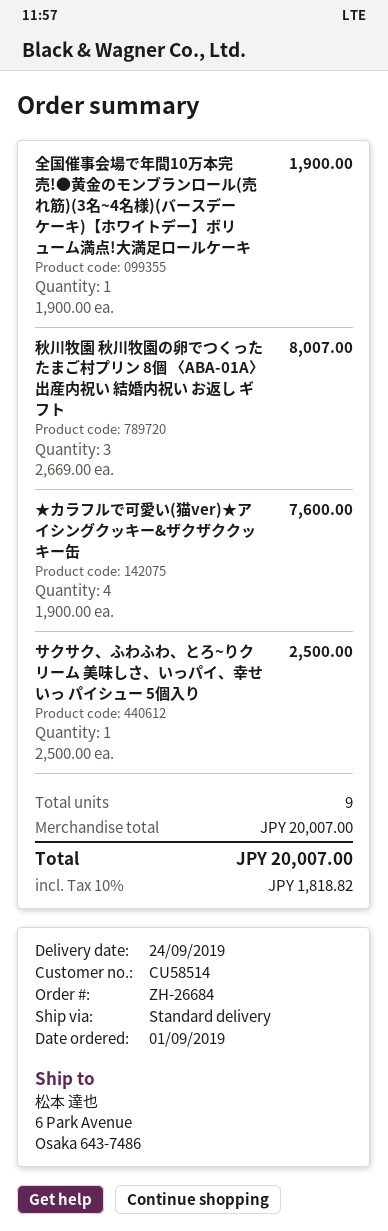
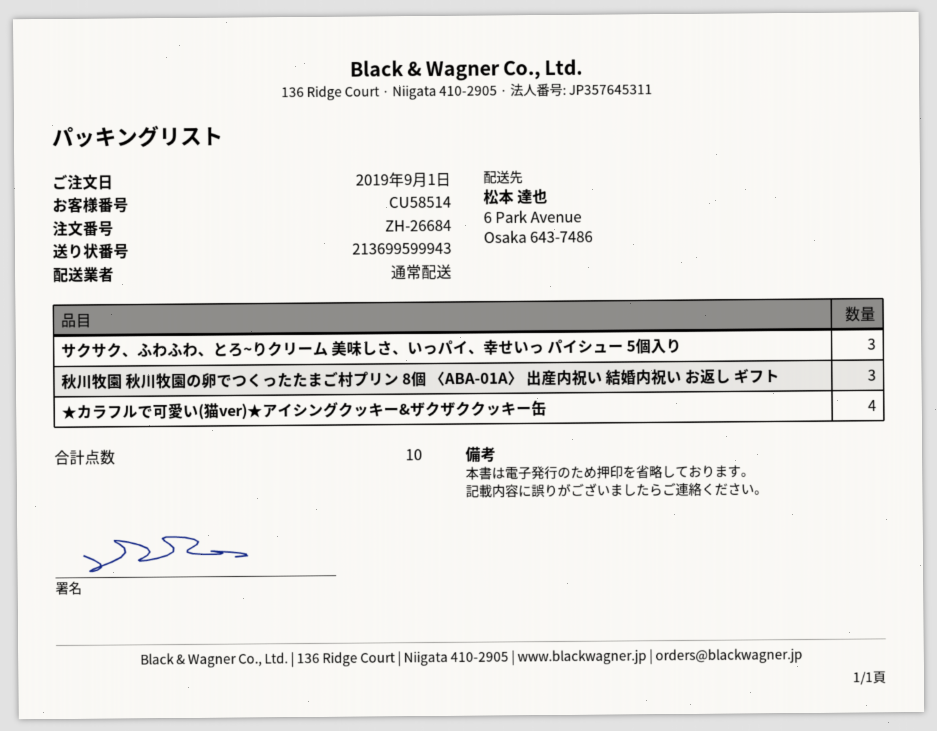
全国催事会場で年間10万本完売!●黄金のモンブランロール(売れ筋)(3名~4名様)(バースデーケーキ)【ホワイトデー】ボリューム満点!大満足ロールケーキ: 1 -> none
サクサク、ふわふわ、とろ~りクリーム 美味しさ、いっパイ、幸せいっ パイシュー 5個入り: 1 -> 3
total quantity: 9 -> 10

